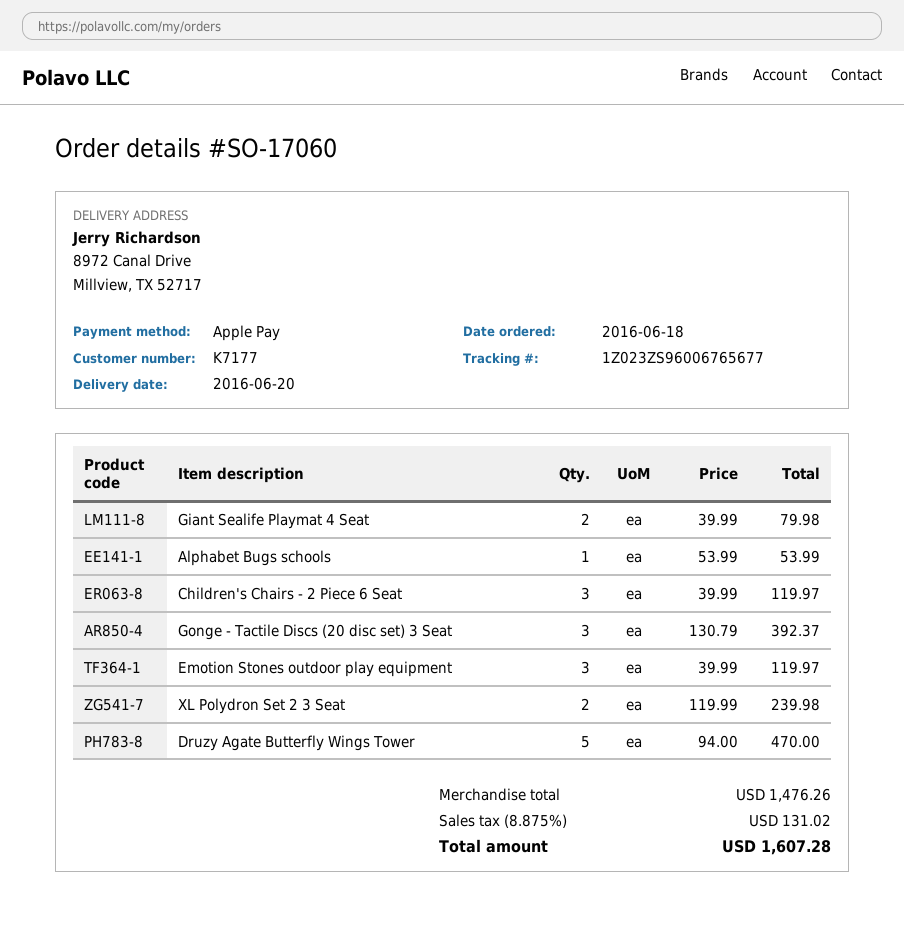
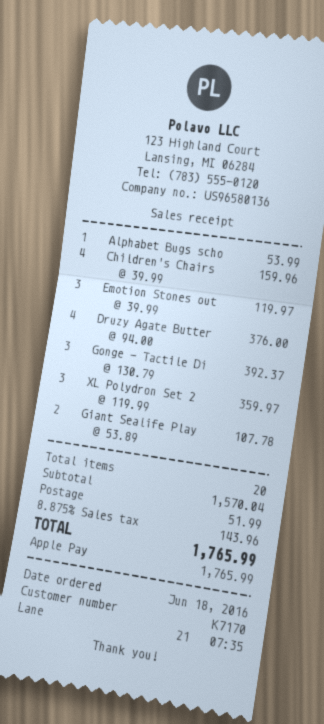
customer number: K7177 -> K7170
Giant Sealife Playmat 4 Seat: 2 x 39.99 = 79.98 -> 2 x 53.89 = 107.78
Children's Chairs - 2 Piece 6 Seat: 3 x 39.99 = 119.97 -> 4 x 39.99 = 159.96
XL Polydron Set 2 3 Seat: 2 x 119.99 = 239.98 -> 3 x 119.99 = 359.97
Druzy Agate Butterfly Wings Tower: 5 x 94.00 = 470.00 -> 4 x 94.00 = 376.00
subtotal: 1476.26 -> 1570.04
shipping: none -> 51.99
tax: 8.875% = 131.02 -> 8.875% = 143.96
total: 1607.28 -> 1765.99

